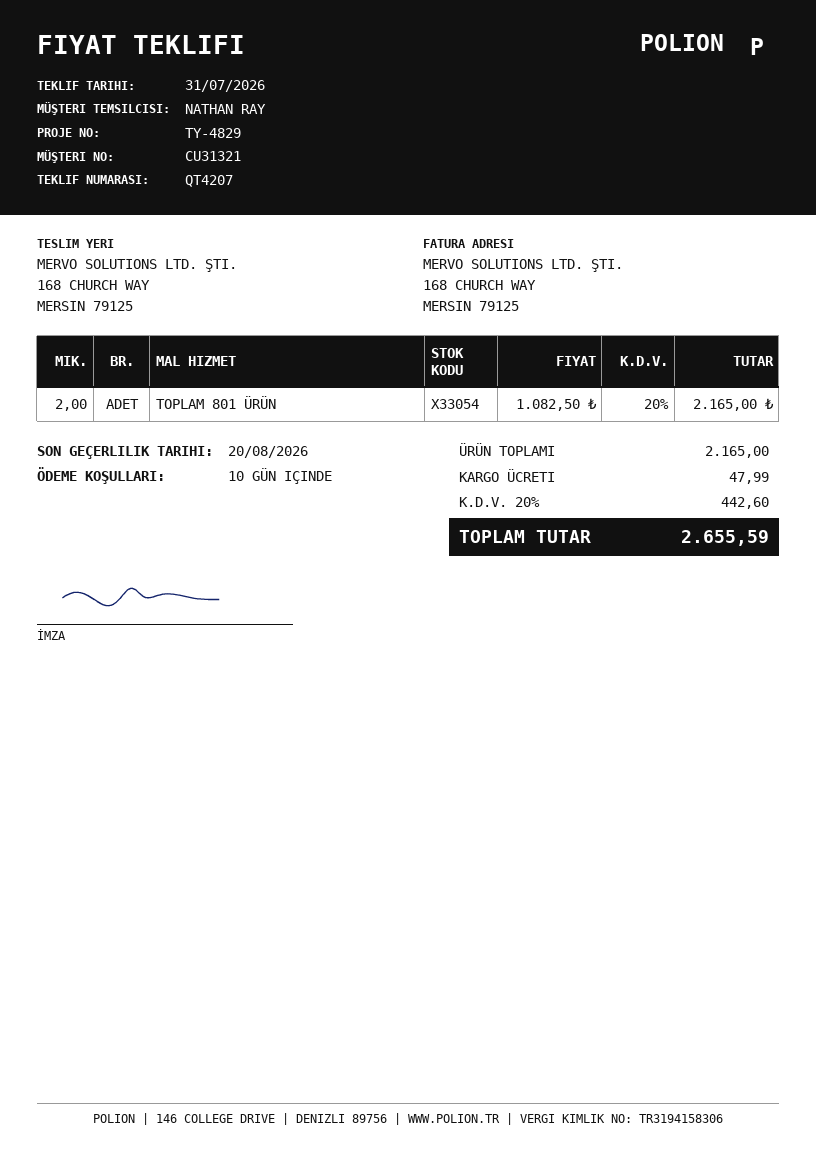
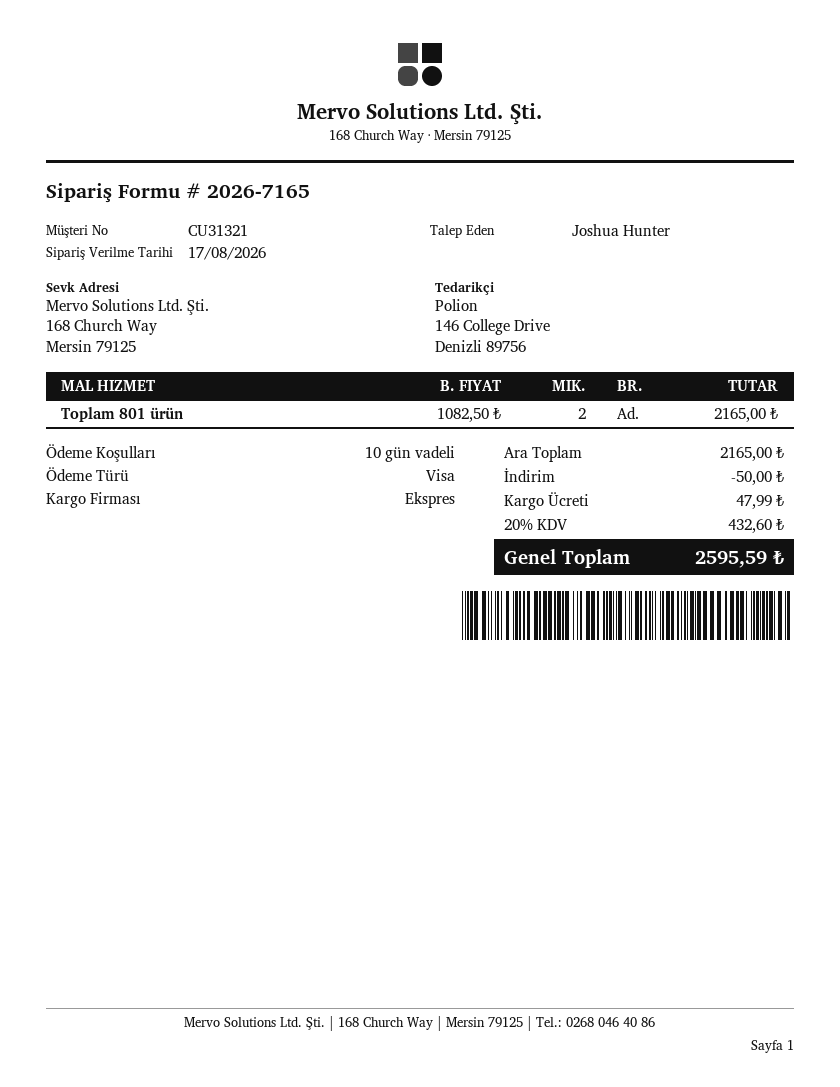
discount: none -> 50.00
tax: 20% = 442.60 -> 20% = 432.60
total: 2655.59 -> 2595.59

